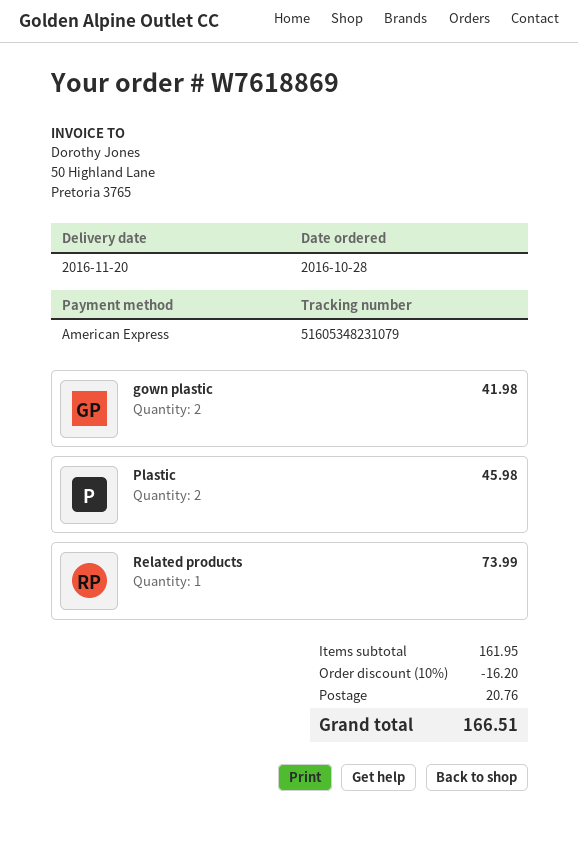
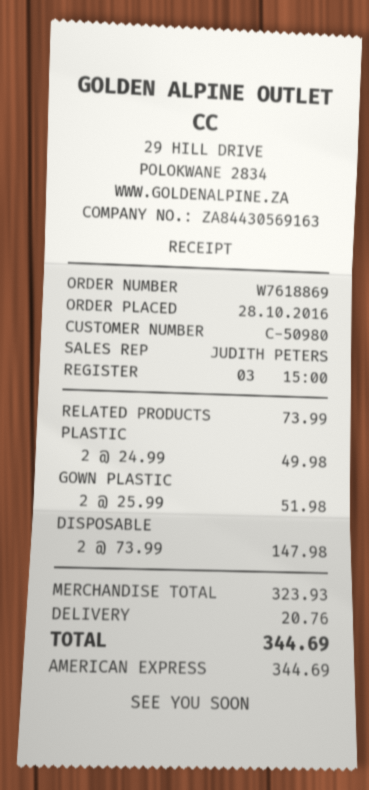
gown plastic: 2 for 41.98 -> 2 for 51.98
Plastic: 2 for 45.98 -> 2 for 49.98
DISPOSABLE: none -> 2 for 147.98
subtotal: 161.95 -> 323.93
discount: 10% = 16.20 -> none
total: 166.51 -> 344.69

